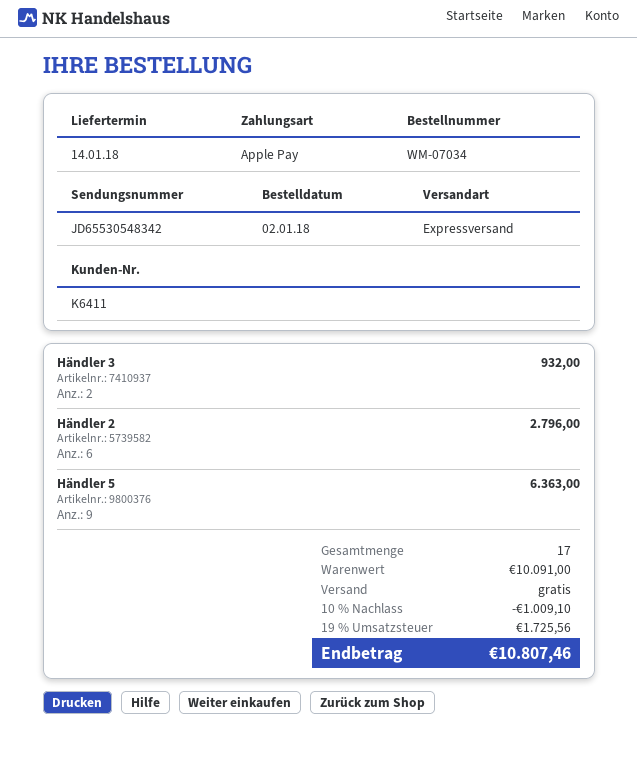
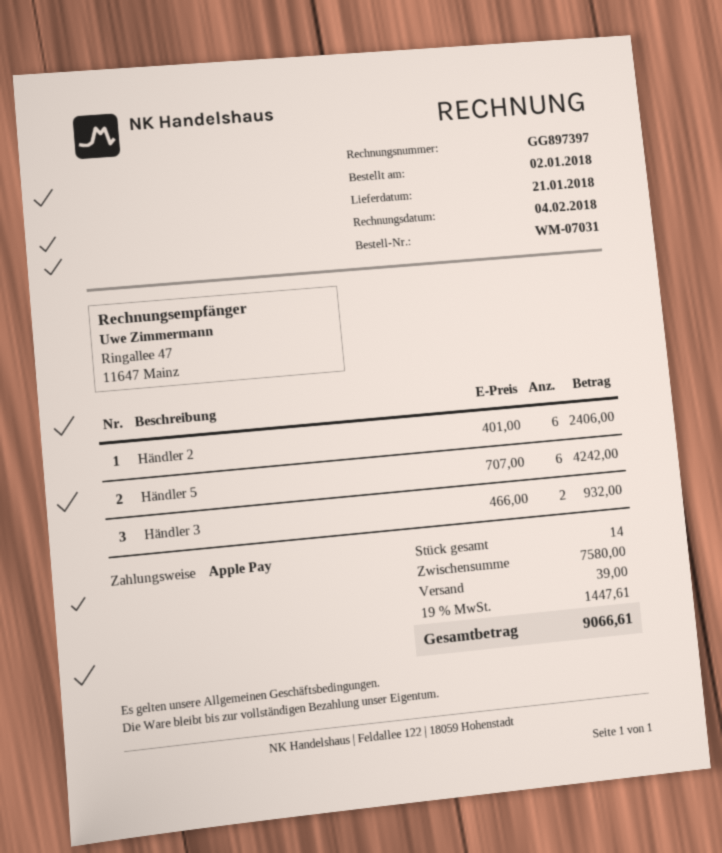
order number: WM-07034 -> WM-07031
delivery date: 2018-01-14 -> 2018-01-21
Händler 2: 6 for 2796.00 -> 6 for 2406.00
Händler 5: 9 for 6363.00 -> 6 for 4242.00
total quantity: 17 -> 14
subtotal: 10091.00 -> 7580.00
discount: 10% = 1009.10 -> none
shipping: 0.00 -> 39.00
tax: 19% = 1725.56 -> 19% = 1447.61
total: 10807.46 -> 9066.61

